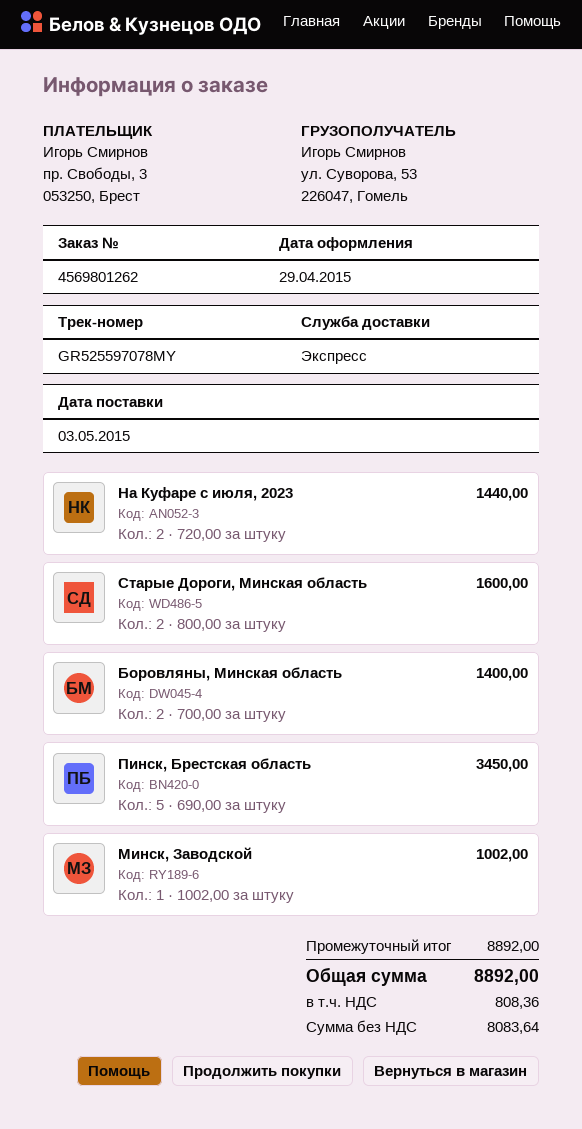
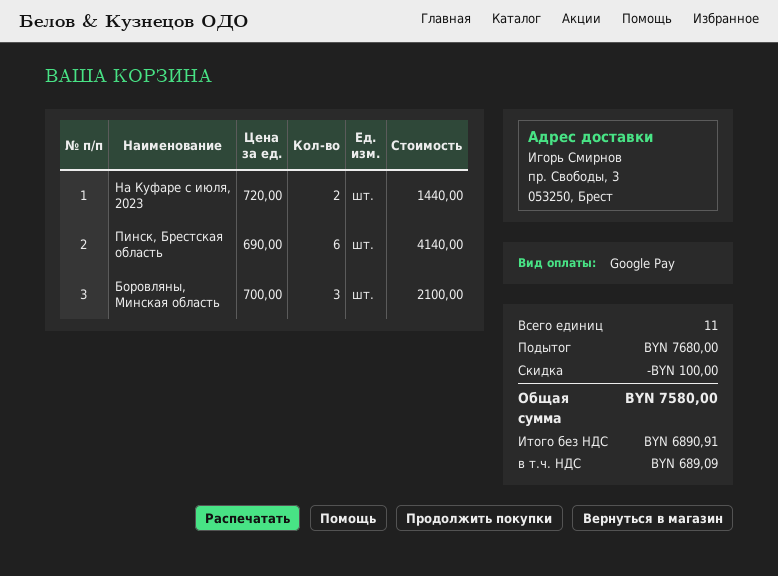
ship to: ул. Суворова, 53, 226047, Гомель -> пр. Свободы, 3, 053250, Брест
Старые Дороги, Минская область: 2 x 800.00 = 1600.00 -> none
Боровляны, Минская область: 2 x 700.00 = 1400.00 -> 3 x 700.00 = 2100.00
Пинск, Брестская область: 5 x 690.00 = 3450.00 -> 6 x 690.00 = 4140.00
Минск, Заводской: 1 x 1002.00 = 1002.00 -> none
subtotal: 8892.00 -> 7680.00
discount: none -> 100.00
net: 8083.64 -> 6890.91
tax: 808.36 -> 689.09
total: 8892.00 -> 7580.00

